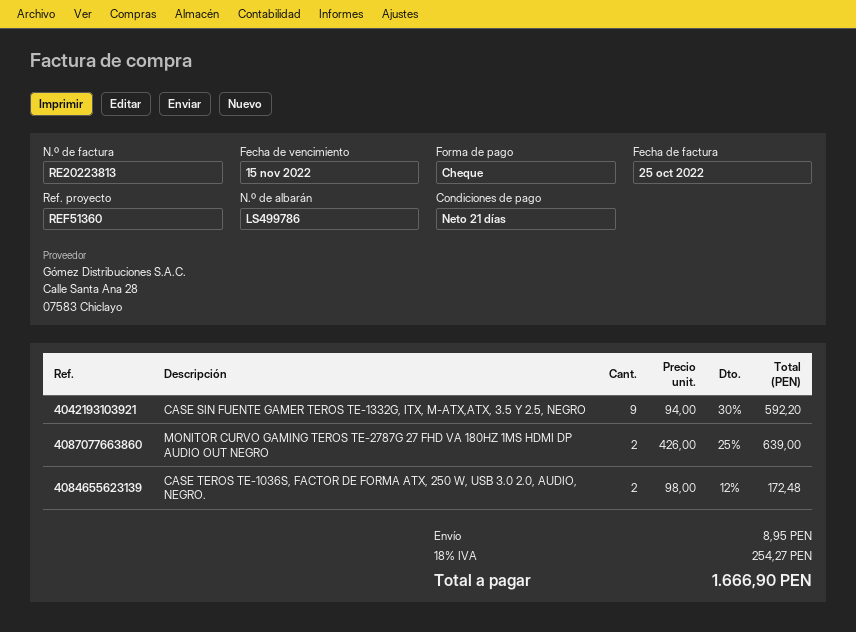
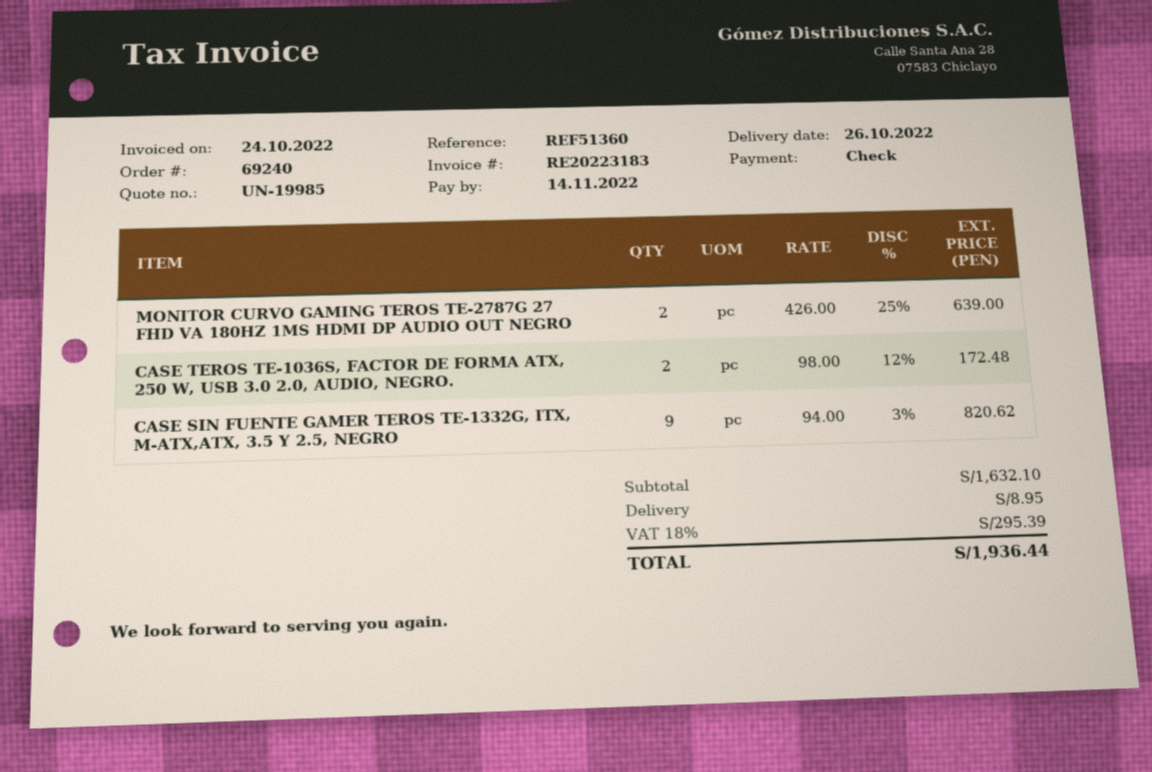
invoice number: RE20223813 -> RE20223183
invoice date: 2022-10-25 -> 2022-10-24
due date: 2022-11-15 -> 2022-11-14
CASE SIN FUENTE GAMER TEROS TE-1332G, ITX, M-ATX,ATX, 3.5 Y 2.5, NEGRO: 9 x 94.00 - 30% = 592.20 -> 9 x 94.00 - 3% = 820.62
tax: 18% = 254.27 -> 18% = 295.39
total: 1666.90 -> 1936.44

